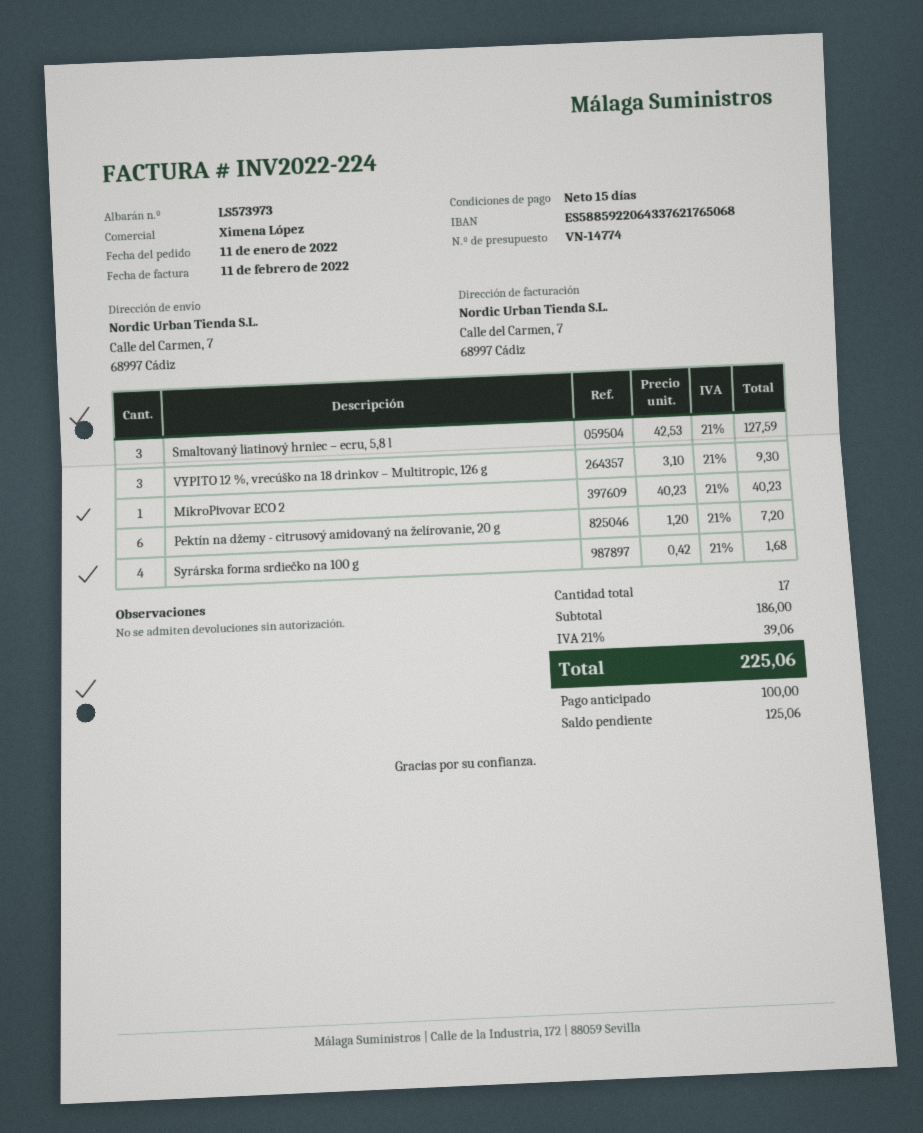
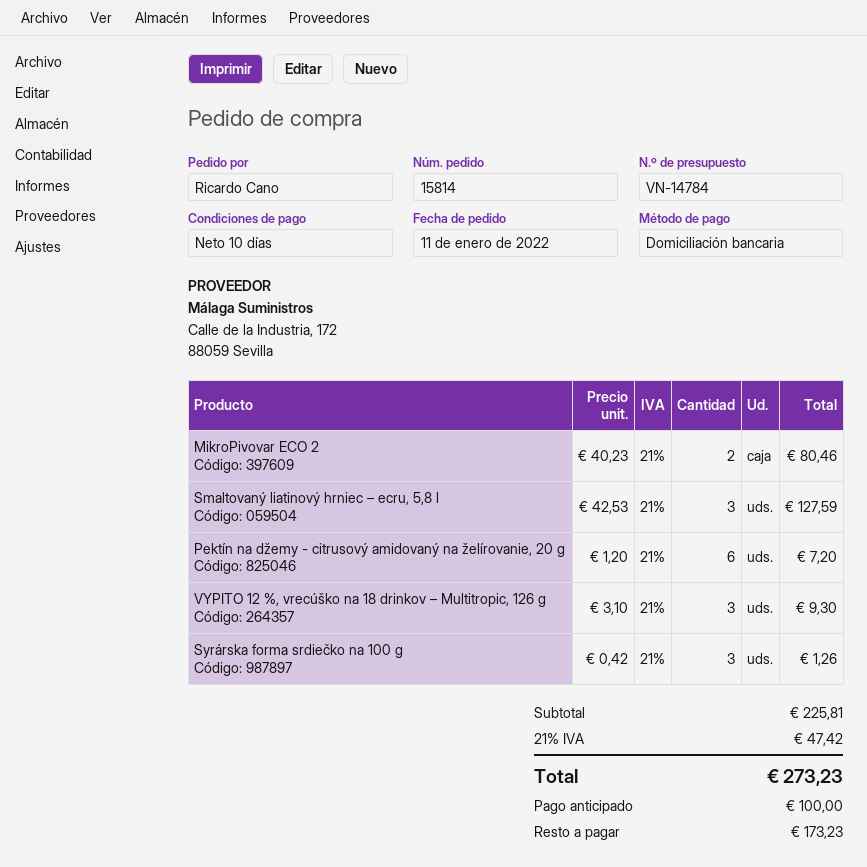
quote number: VN-14774 -> VN-14784
payment terms: 15 days -> 10 days
MikroPivovar ECO 2: 1 x 40.23 = 40.23 -> 2 x 40.23 = 80.46
Syrárska forma srdiečko na 100 g: 4 x 0.42 = 1.68 -> 3 x 0.42 = 1.26
subtotal: 186.00 -> 225.81
tax: 21% = 39.06 -> 21% = 47.42
total: 225.06 -> 273.23
balance: 125.06 -> 173.23

